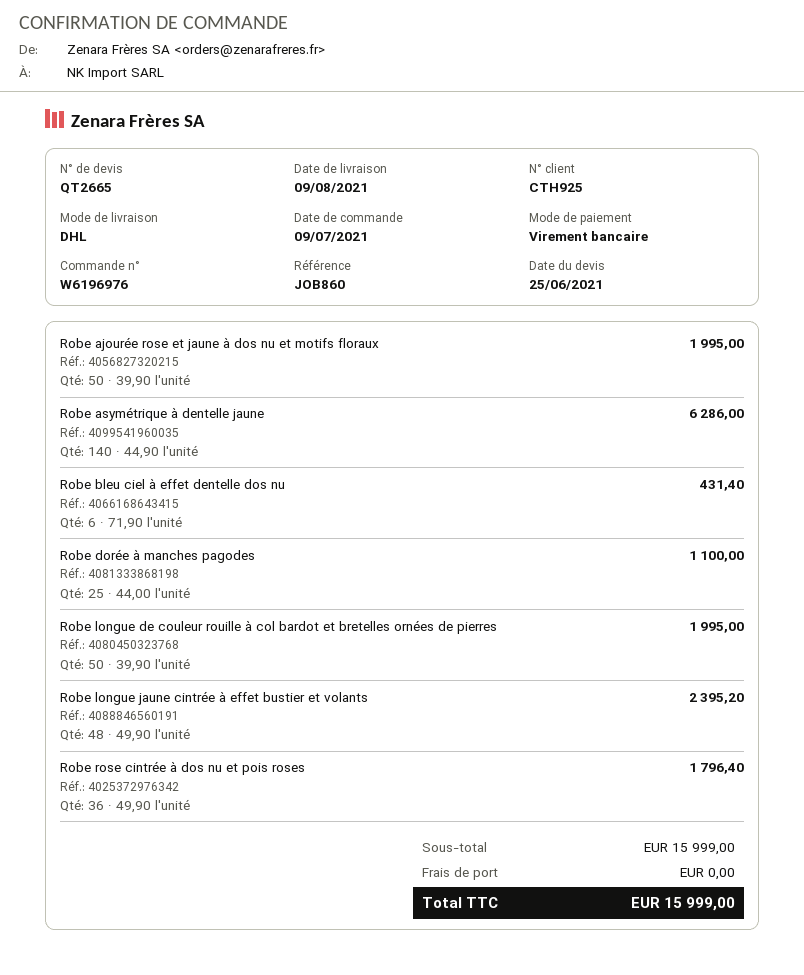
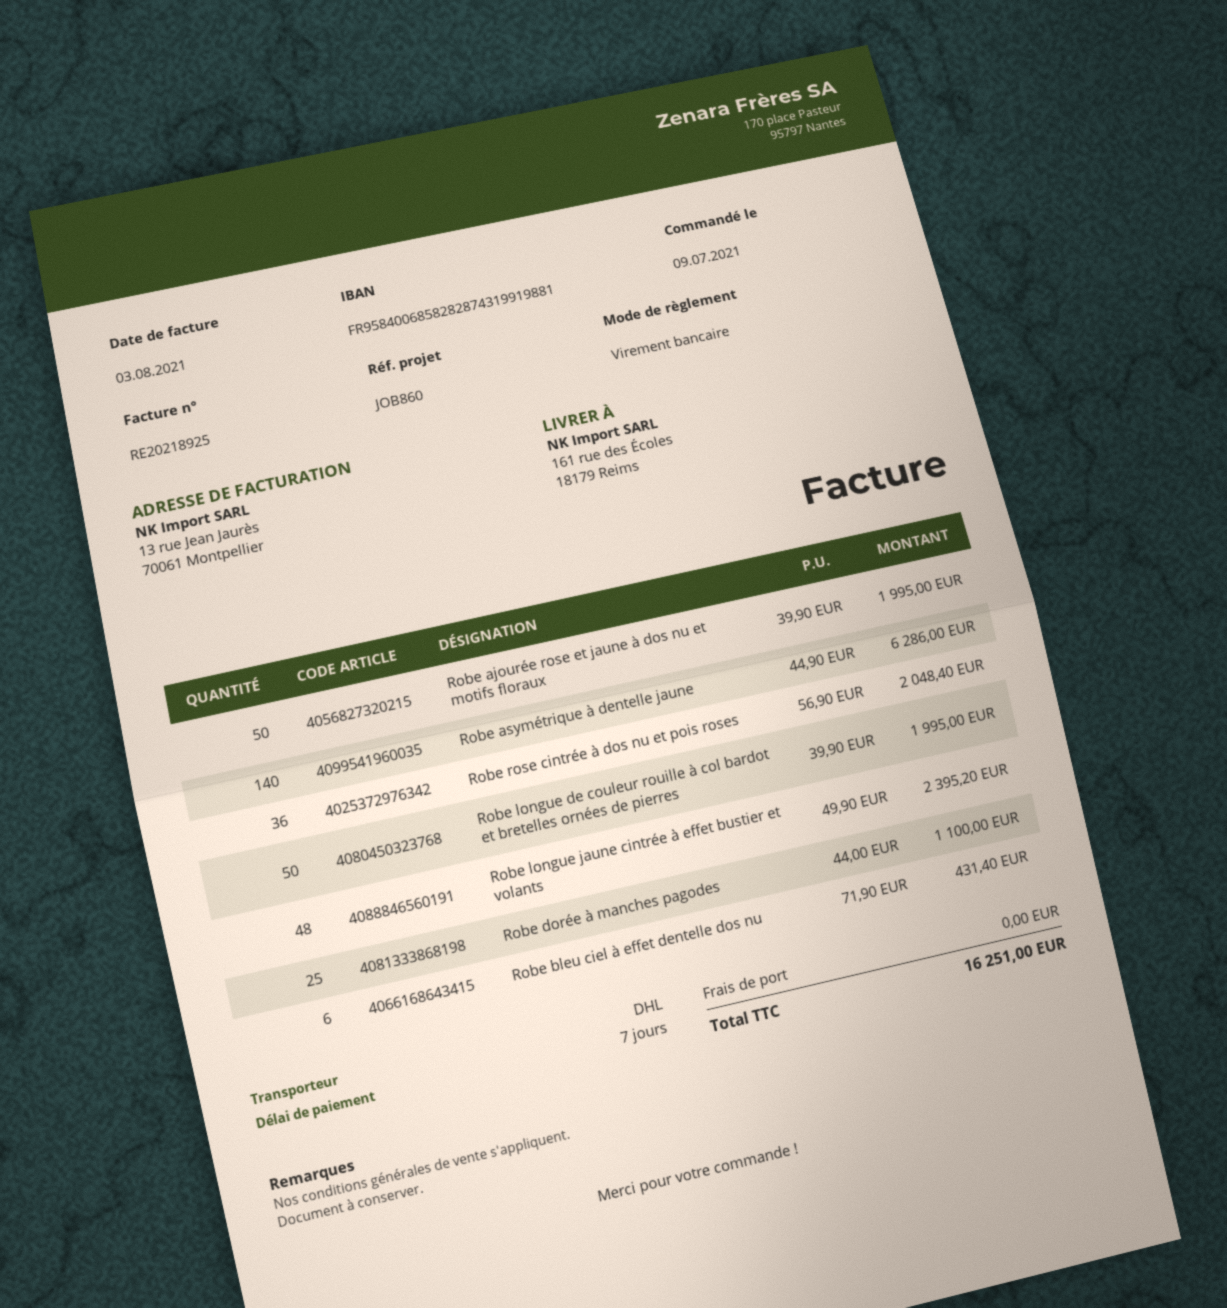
Robe rose cintrée à dos nu et pois roses: 36 x 49.90 = 1796.40 -> 36 x 56.90 = 2048.40
total: 15999.00 -> 16251.00

